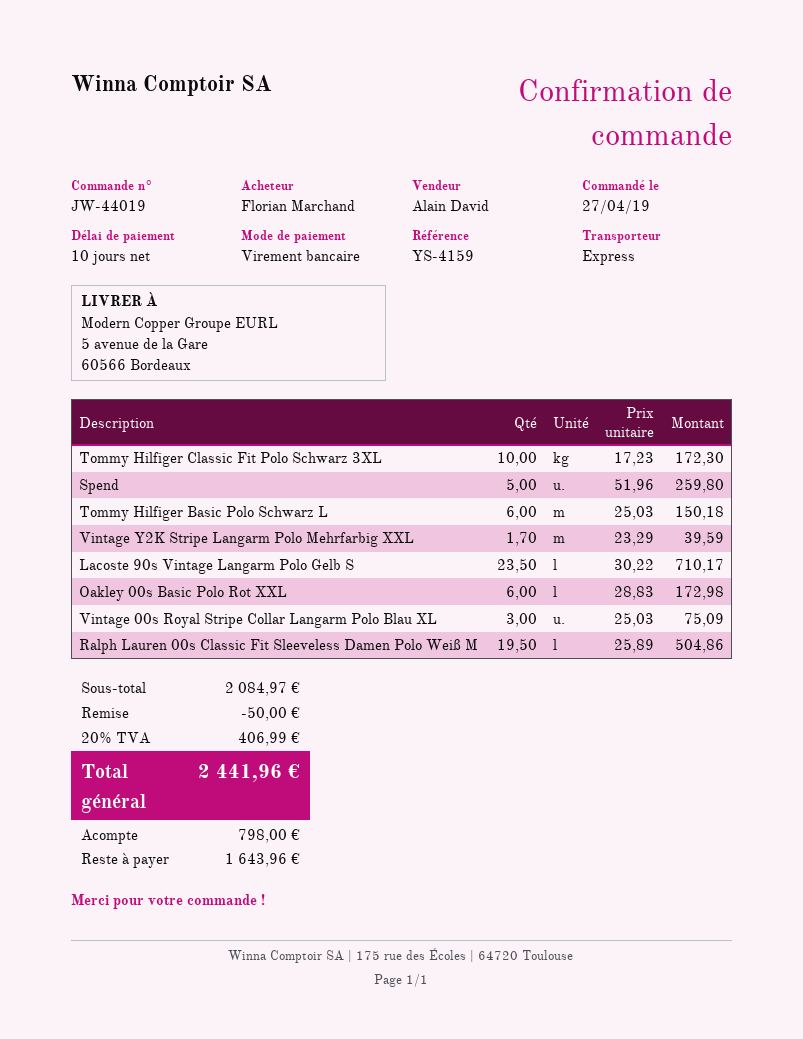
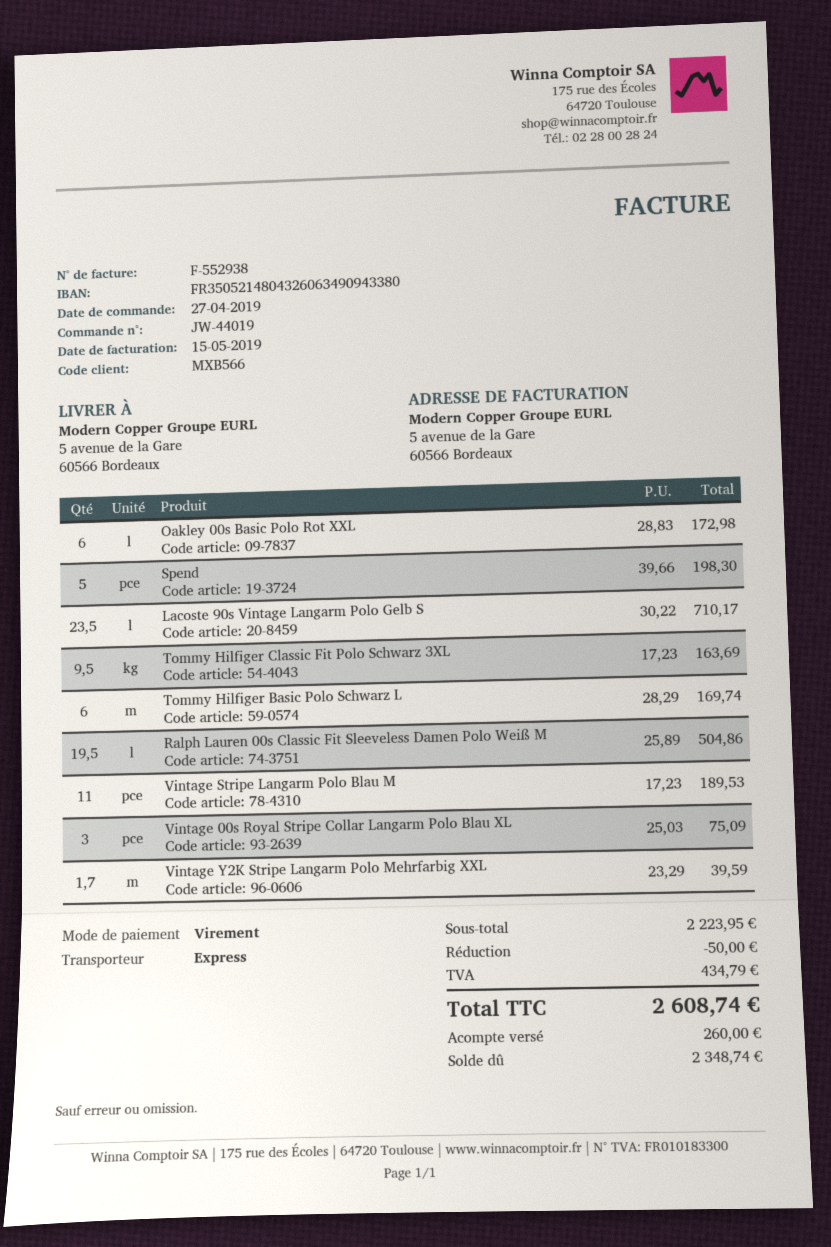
Tommy Hilfiger Classic Fit Polo Schwarz 3XL: 10 x 17.23 = 172.30 -> 9.5 x 17.23 = 163.69
Spend: 5 x 51.96 = 259.80 -> 5 x 39.66 = 198.30
Tommy Hilfiger Basic Polo Schwarz L: 6 x 25.03 = 150.18 -> 6 x 28.29 = 169.74
Vintage Stripe Langarm Polo Blau M: none -> 11 x 17.23 = 189.53
subtotal: 2084.97 -> 2223.95
tax: 406.99 -> 434.79
total: 2441.96 -> 2608.74
deposit: 798.00 -> 260.00
balance: 1643.96 -> 2348.74

